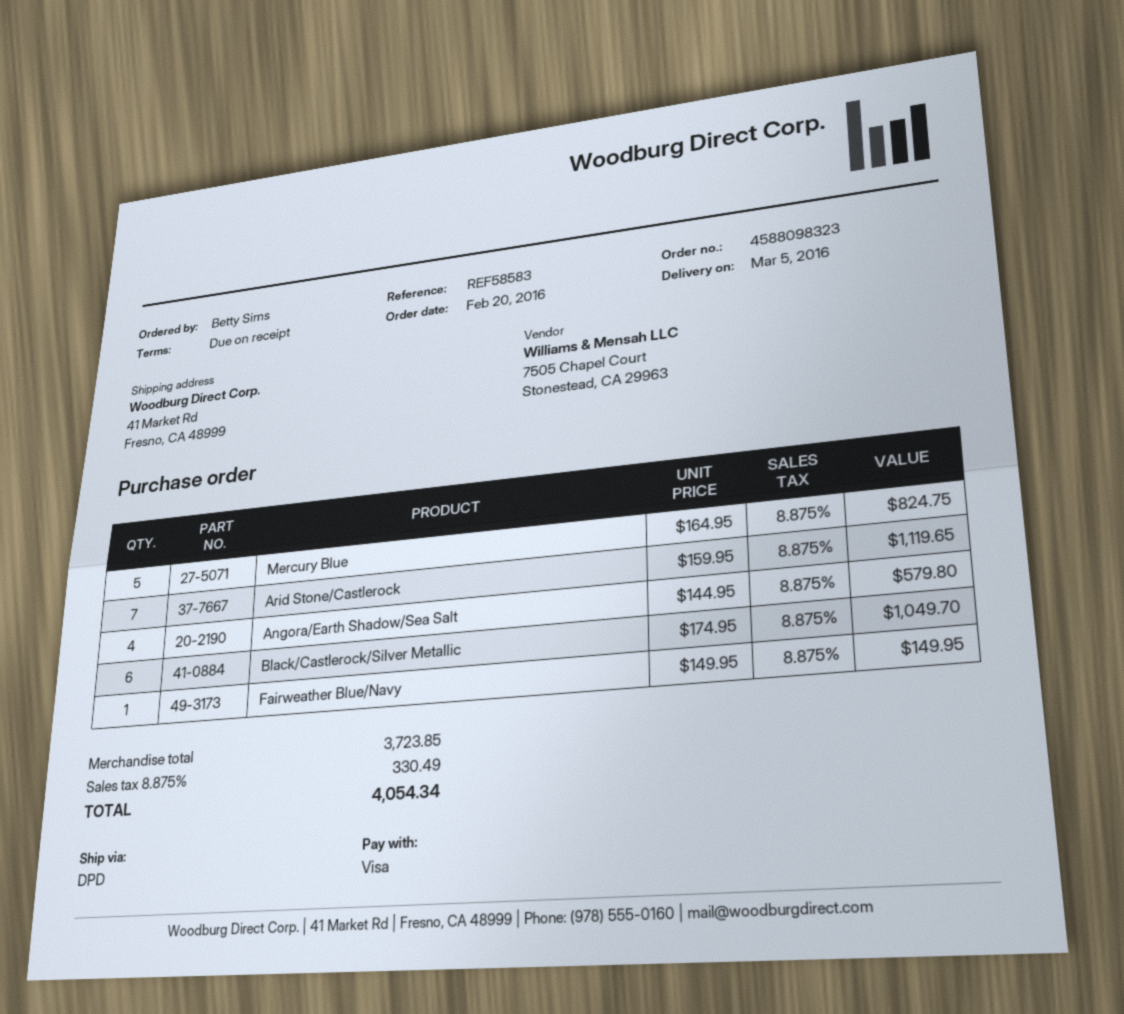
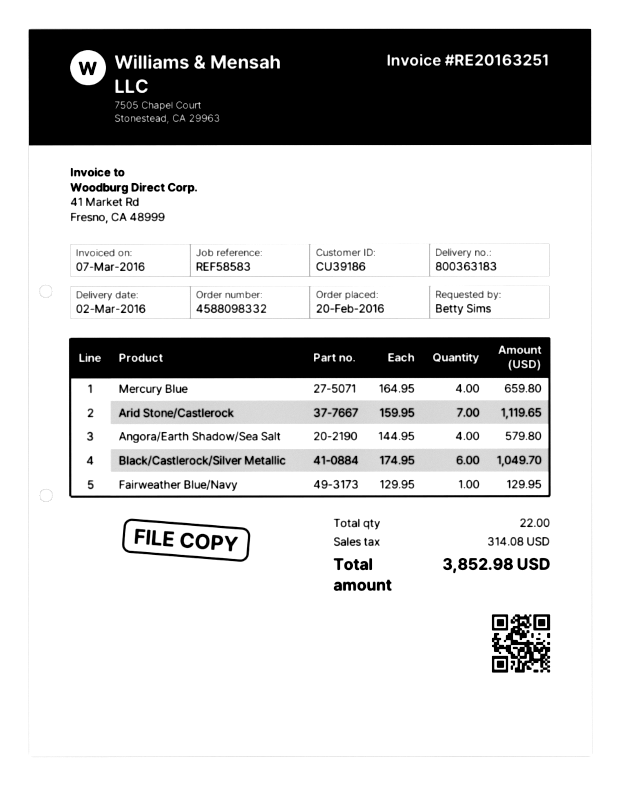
order number: 4588098323 -> 4588098332
delivery date: 2016-03-05 -> 2016-03-02
Mercury Blue: 5 x 164.95 = 824.75 -> 4 x 164.95 = 659.80
Fairweather Blue/Navy: 1 x 149.95 = 149.95 -> 1 x 129.95 = 129.95
tax: 330.49 -> 314.08
total: 4054.34 -> 3852.98

